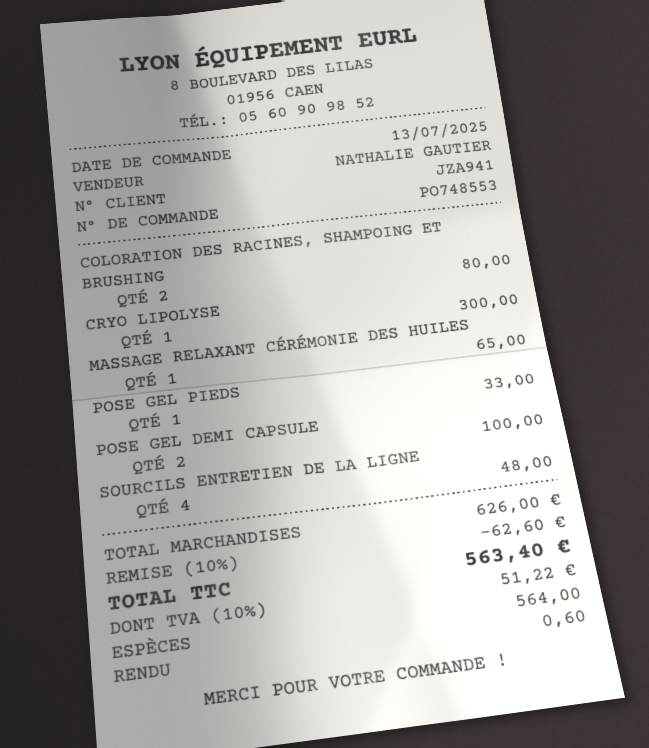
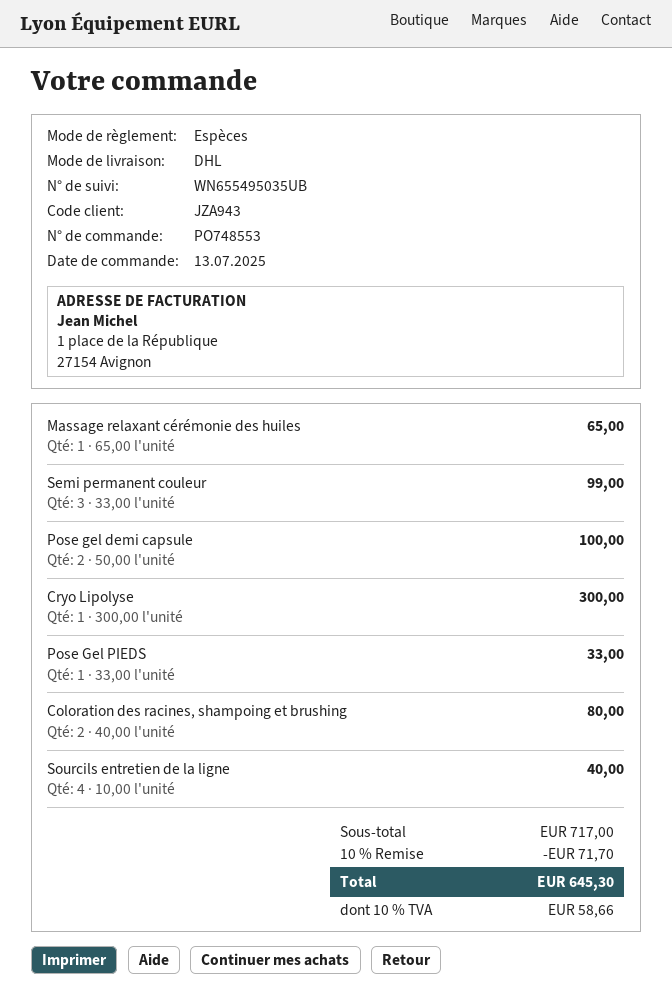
customer number: JZA941 -> JZA943
SOURCILS ENTRETIEN DE LA LIGNE: 4 for 48.00 -> 4 for 40.00
Semi permanent couleur: none -> 3 for 99.00
subtotal: 626.00 -> 717.00
discount: 10% = 62.60 -> 10% = 71.70
tax: 10% = 51.22 -> 10% = 58.66
total: 563.40 -> 645.30

